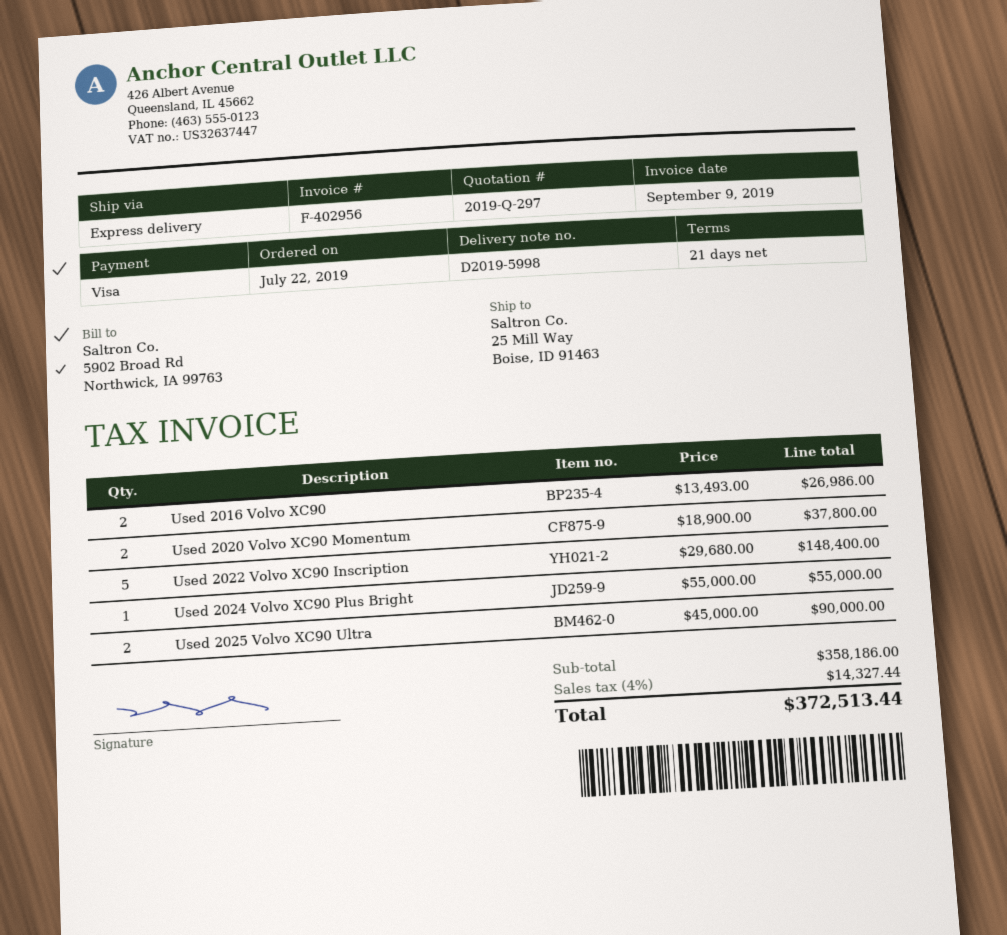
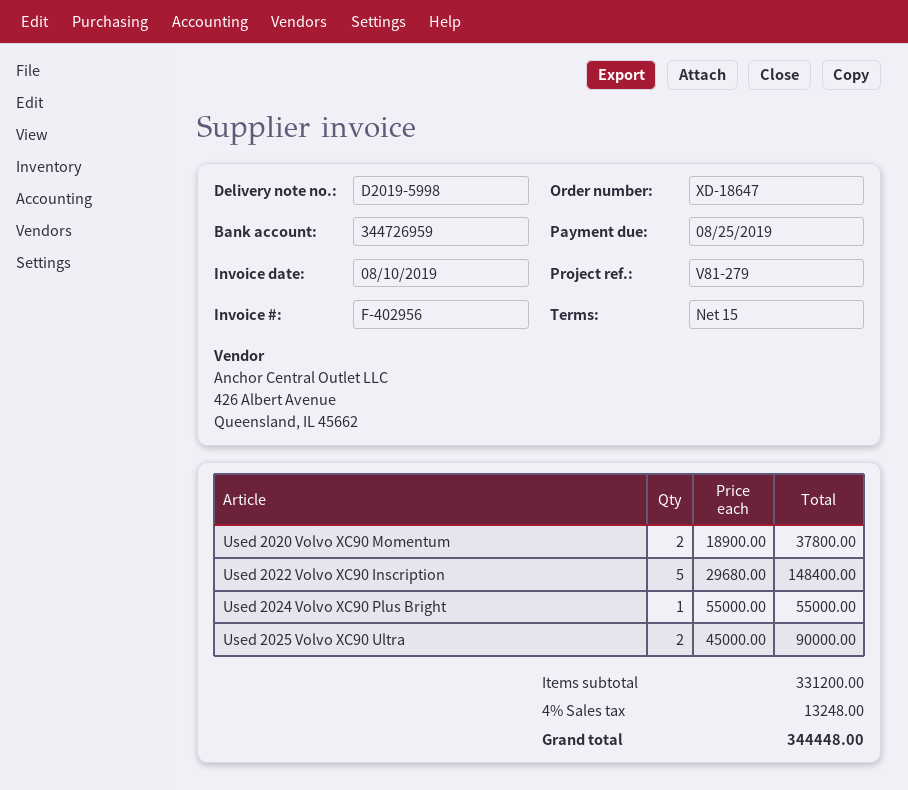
invoice date: 2019-09-09 -> 2019-08-10
payment terms: 21 days -> 15 days
Used 2016 Volvo XC90: 2 x 13493.00 = 26986.00 -> none
subtotal: 358186.00 -> 331200.00
tax: 4% = 14327.44 -> 4% = 13248.00
total: 372513.44 -> 344448.00

